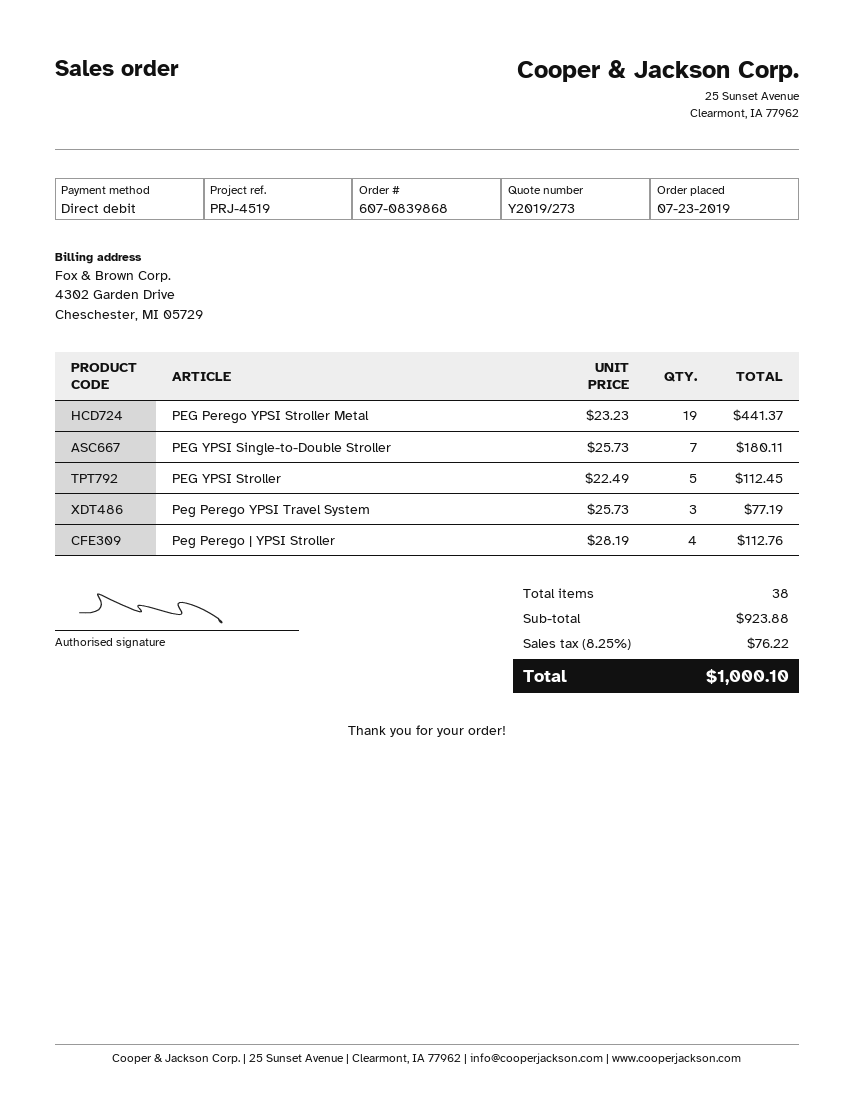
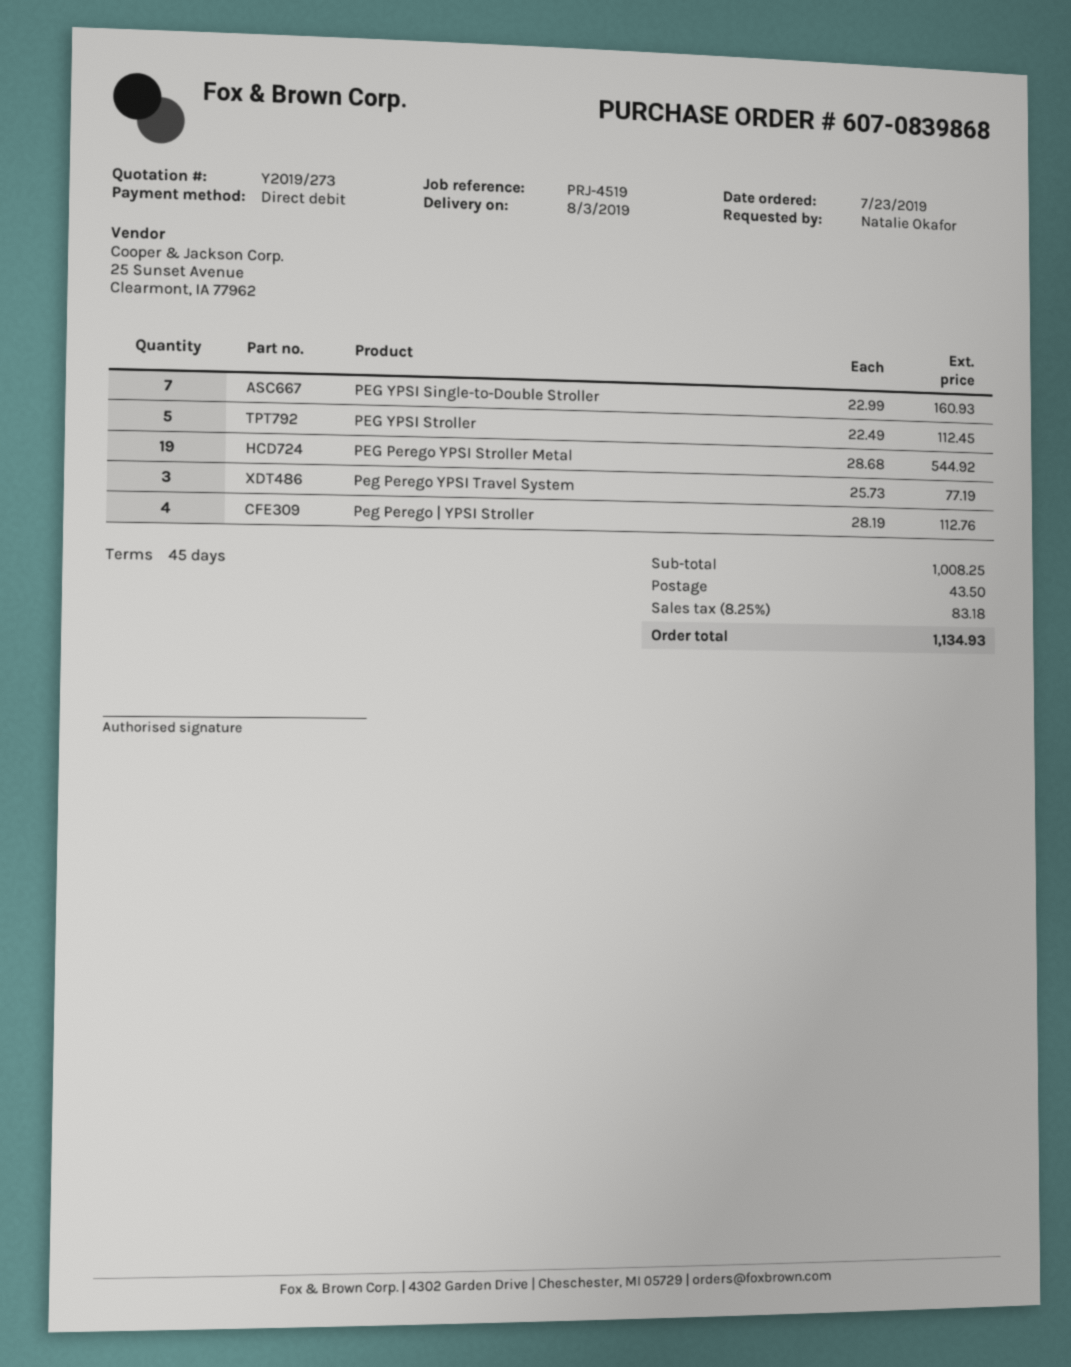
PEG Perego YPSI Stroller Metal: 19 x 23.23 = 441.37 -> 19 x 28.68 = 544.92
PEG YPSI Single-to-Double Stroller: 7 x 25.73 = 180.11 -> 7 x 22.99 = 160.93
subtotal: 923.88 -> 1008.25
shipping: none -> 43.50
tax: 8.25% = 76.22 -> 8.25% = 83.18
total: 1000.10 -> 1134.93

